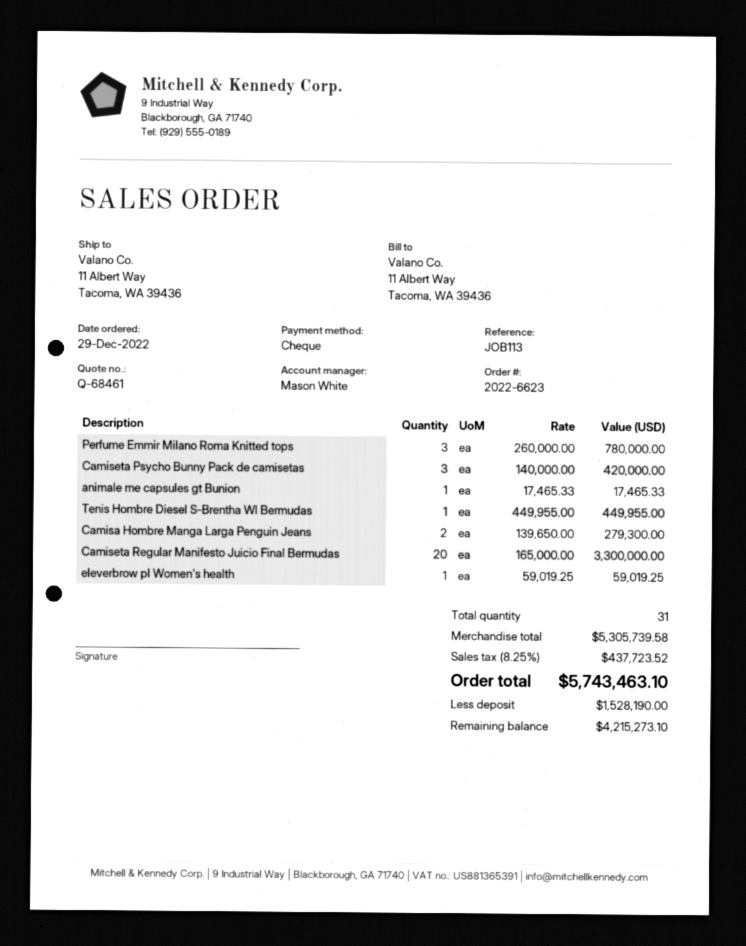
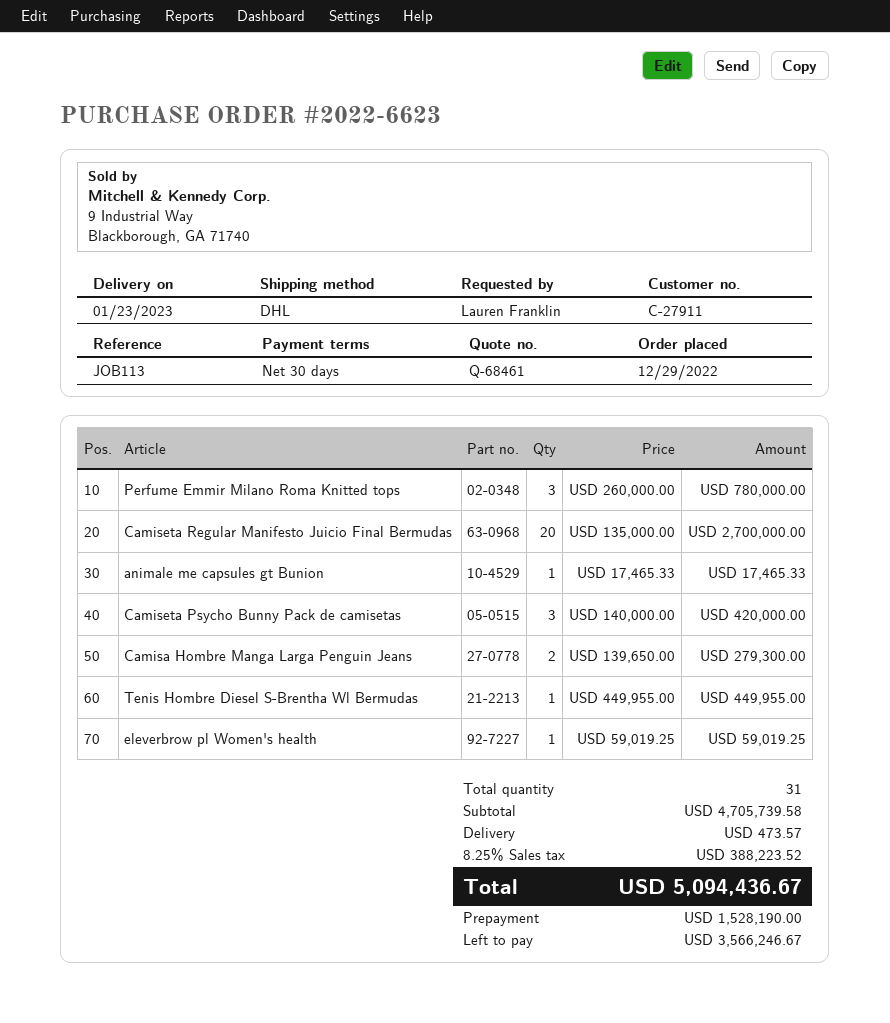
Camiseta Regular Manifesto Juicio Final Bermudas: 20 x 165000.00 = 3300000.00 -> 20 x 135000.00 = 2700000.00
subtotal: 5305739.58 -> 4705739.58
shipping: none -> 473.57
tax: 8.25% = 437723.52 -> 8.25% = 388223.52
total: 5743463.10 -> 5094436.67
balance: 4215273.10 -> 3566246.67

